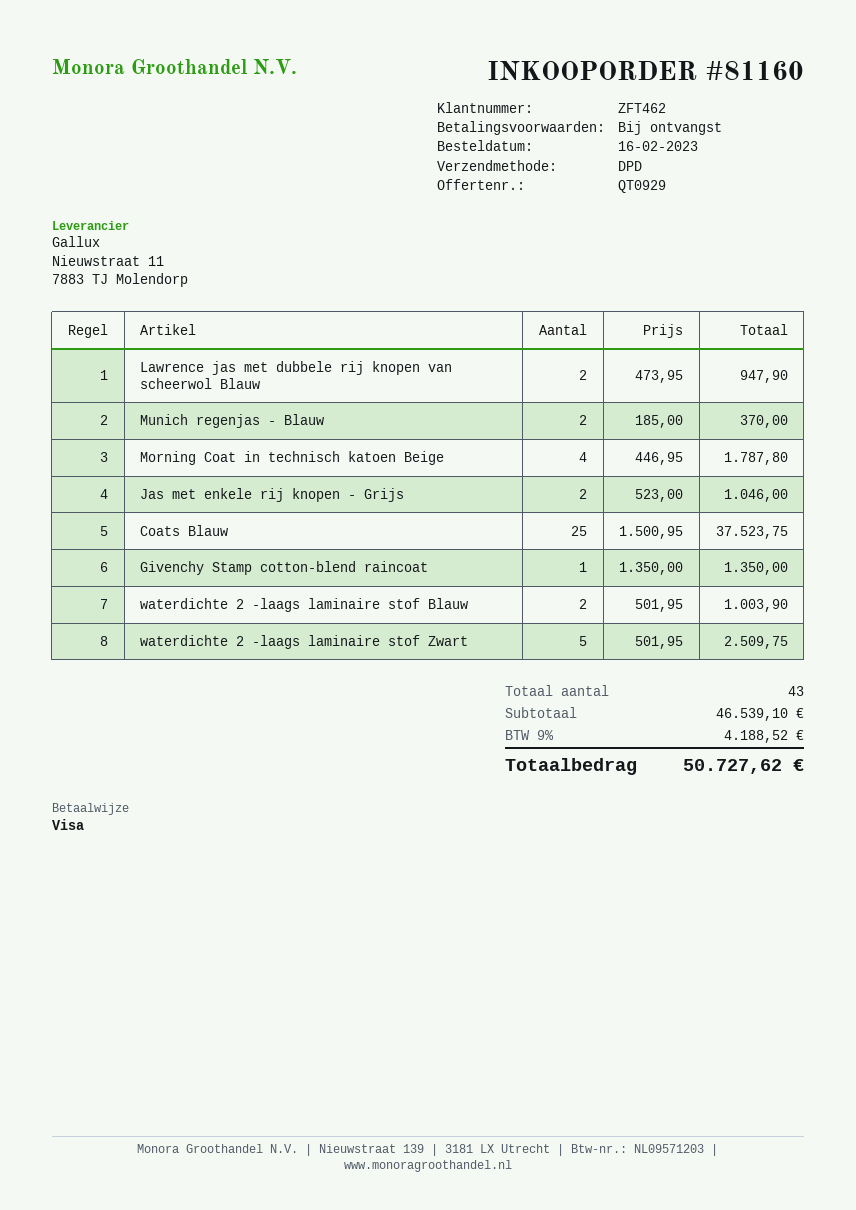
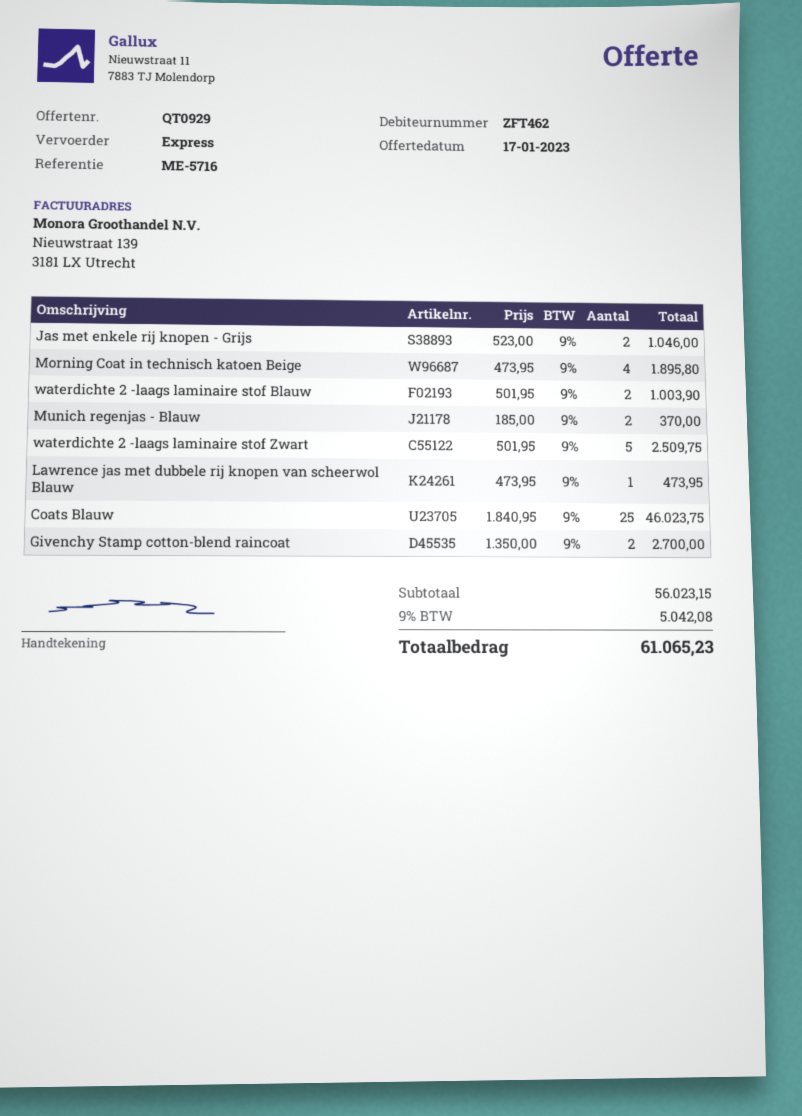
shipping method: DPD -> express
Lawrence jas met dubbele rij knopen van scheerwol Blauw: 2 x 473.95 = 947.90 -> 1 x 473.95 = 473.95
Morning Coat in technisch katoen Beige: 4 x 446.95 = 1787.80 -> 4 x 473.95 = 1895.80
Coats Blauw: 25 x 1500.95 = 37523.75 -> 25 x 1840.95 = 46023.75
Givenchy Stamp cotton-blend raincoat: 1 x 1350.00 = 1350.00 -> 2 x 1350.00 = 2700.00
subtotal: 46539.10 -> 56023.15
tax: 9% = 4188.52 -> 9% = 5042.08
total: 50727.62 -> 61065.23

